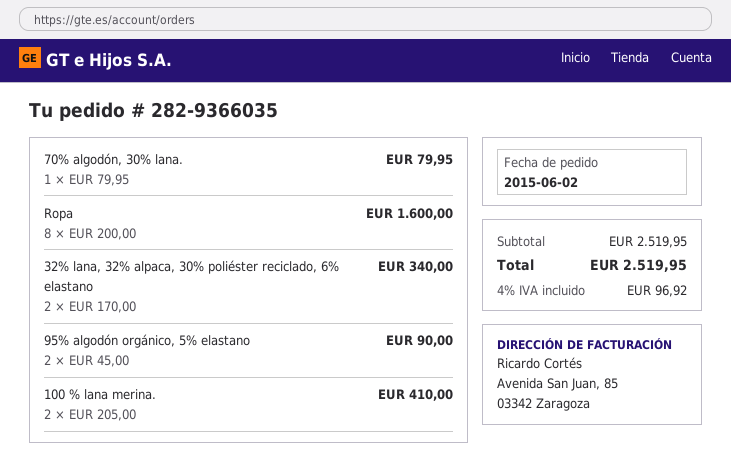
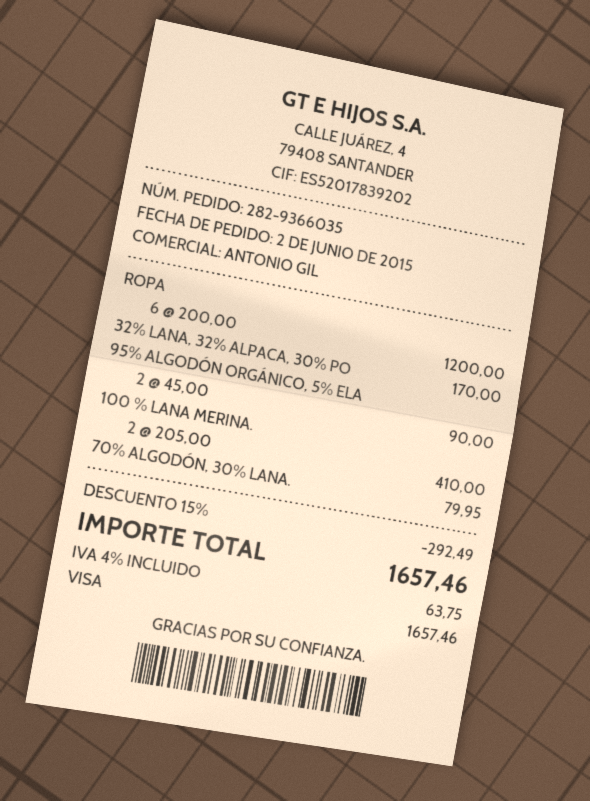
Ropa: 8 x 200.00 = 1600.00 -> 6 x 200.00 = 1200.00
32% lana, 32% alpaca, 30% poliéster reciclado, 6% elastano: 2 x 170.00 = 340.00 -> 1 x 170.00 = 170.00
discount: none -> 15% = 292.49
tax: 4% = 96.92 -> 4% = 63.75
total: 2519.95 -> 1657.46

